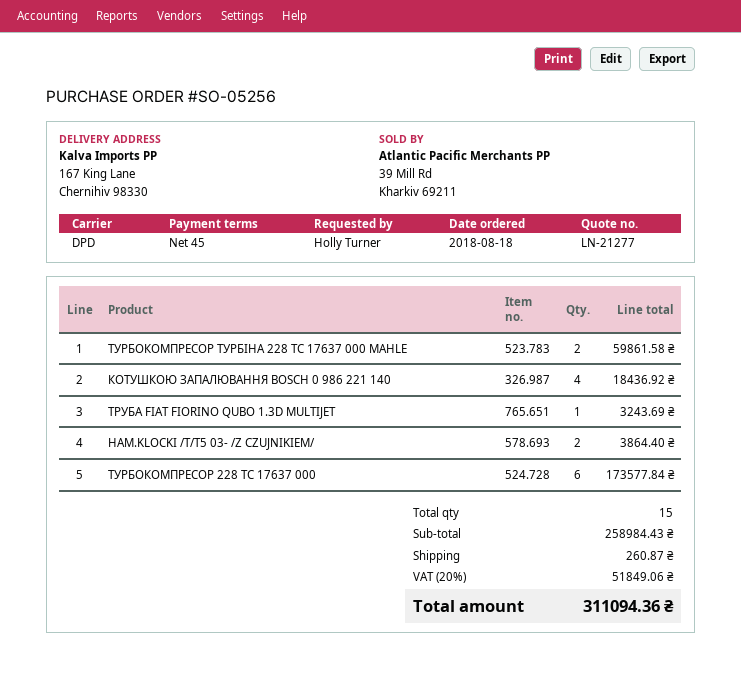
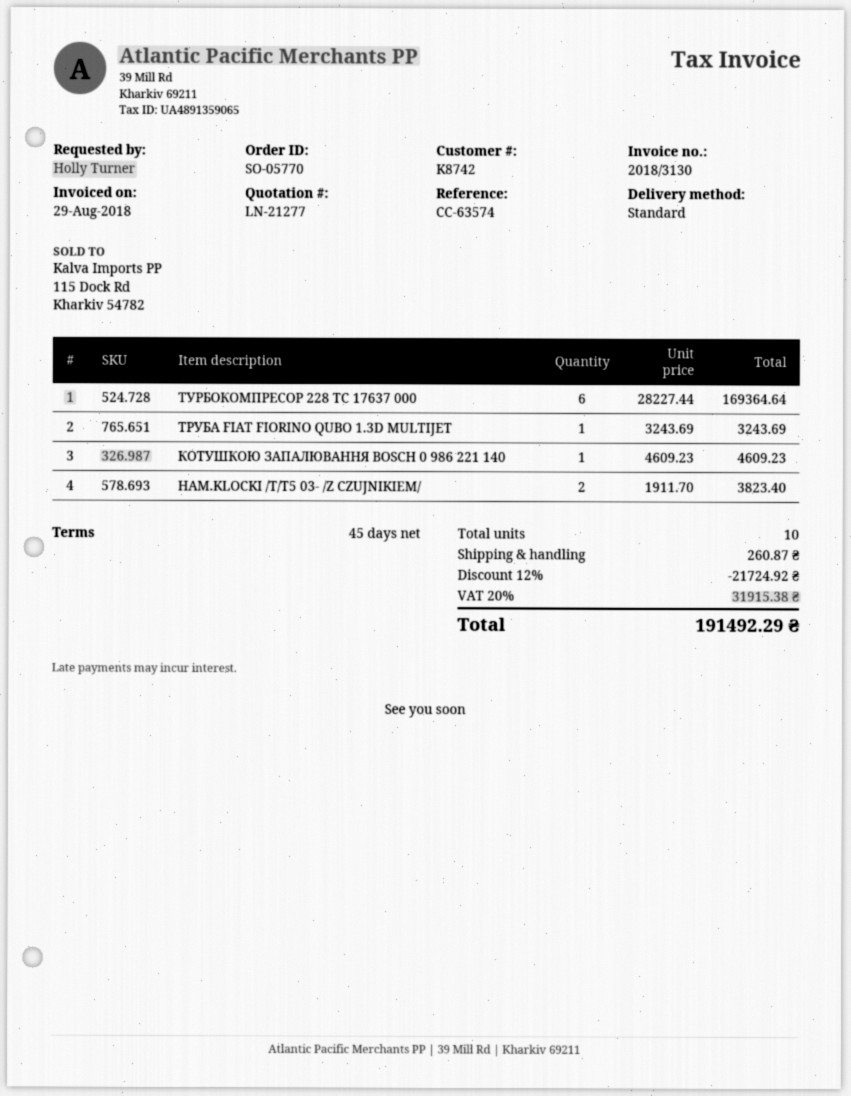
order number: SO-05256 -> SO-05770
shipping method: DPD -> standard
ТУРБОКОМПРЕСОР ТУРБІНА 228 TC 17637 000 MAHLE: 2 for 59861.58 -> none
КОТУШКОЮ ЗАПАЛЮВАННЯ BOSCH 0 986 221 140: 4 for 18436.92 -> 1 for 4609.23
HAM.KLOCKI /T/T5 03- /Z CZUJNIKIEM/: 2 for 3864.40 -> 2 for 3823.40
ТУРБОКОМПРЕСОР 228 TC 17637 000: 6 for 173577.84 -> 6 for 169364.64
total quantity: 15 -> 10
discount: none -> 12% = 21724.92
tax: 20% = 51849.06 -> 20% = 31915.38
total: 311094.36 -> 191492.29

